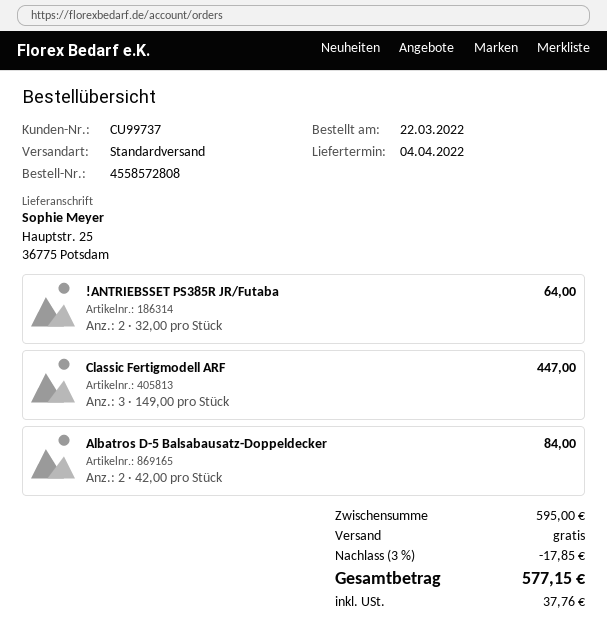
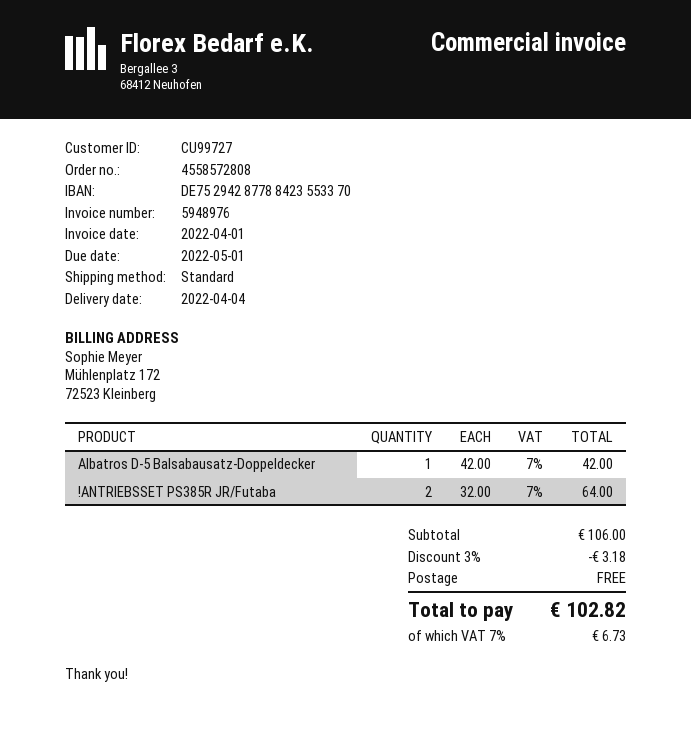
customer number: CU99737 -> CU99727
Classic Fertigmodell ARF: 3 x 149.00 = 447.00 -> none
Albatros D-5 Balsabausatz-Doppeldecker: 2 x 42.00 = 84.00 -> 1 x 42.00 = 42.00
subtotal: 595.00 -> 106.00
discount: 3% = 17.85 -> 3% = 3.18
tax: 37.76 -> 6.73
total: 577.15 -> 102.82

